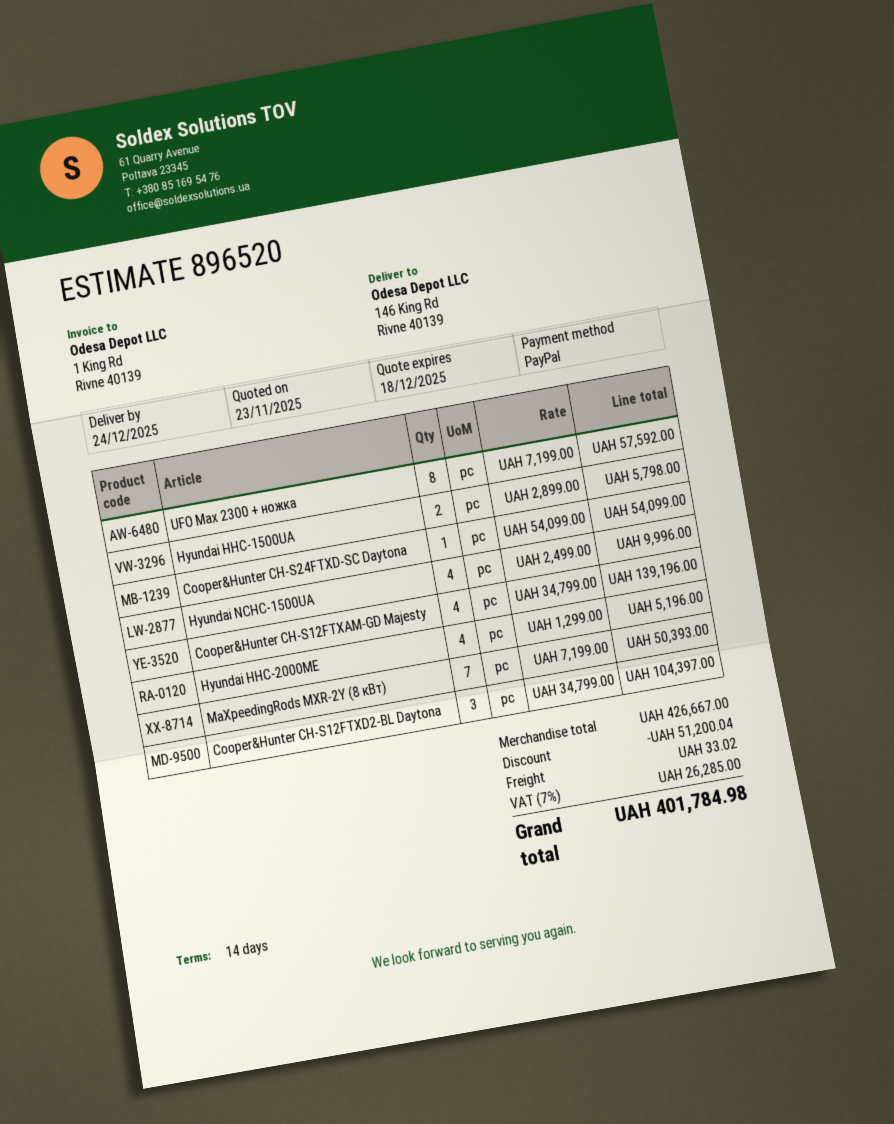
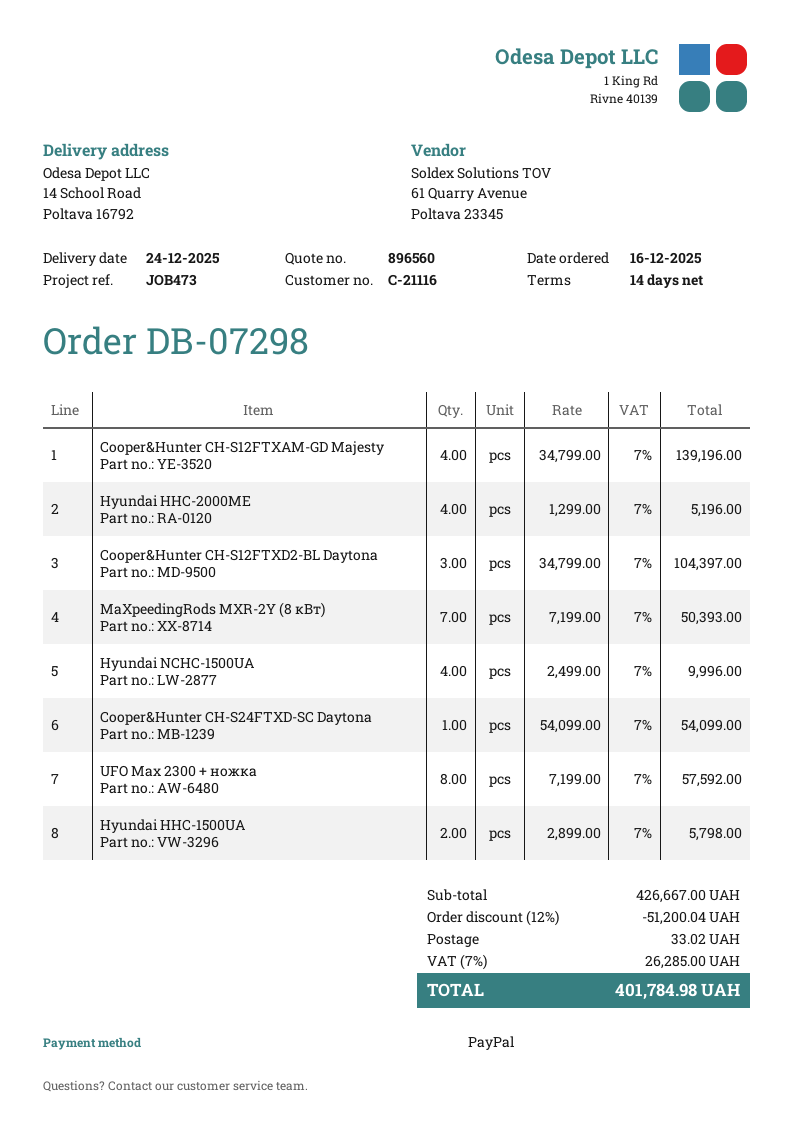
quote number: 896520 -> 896560
ship to: 146 King Rd, Rivne 40139 -> 14 School Road, Poltava 16792

